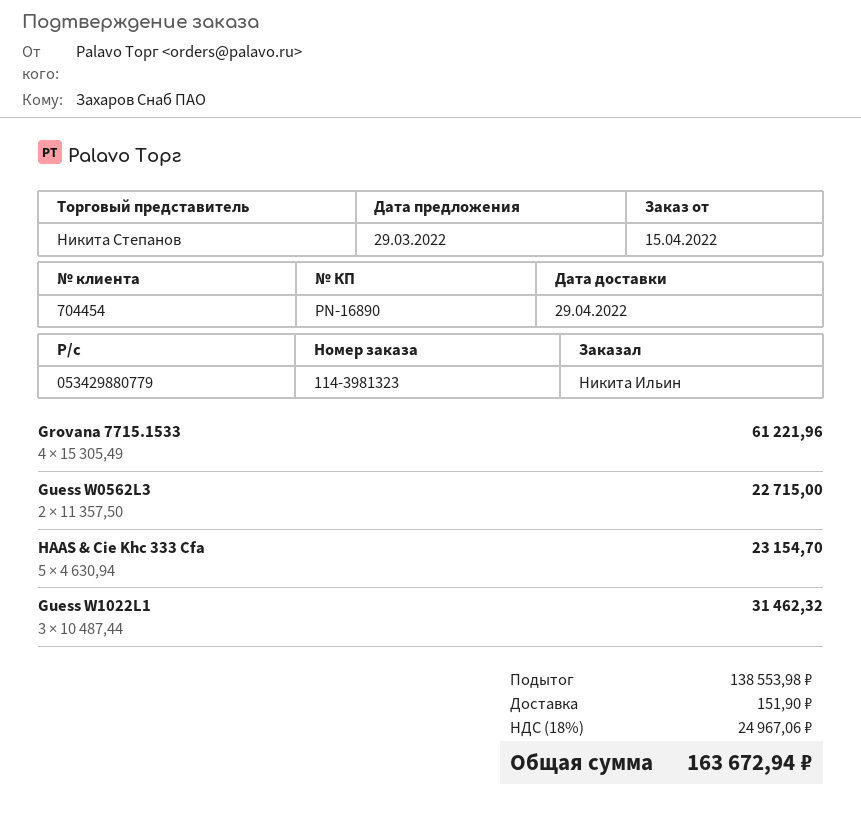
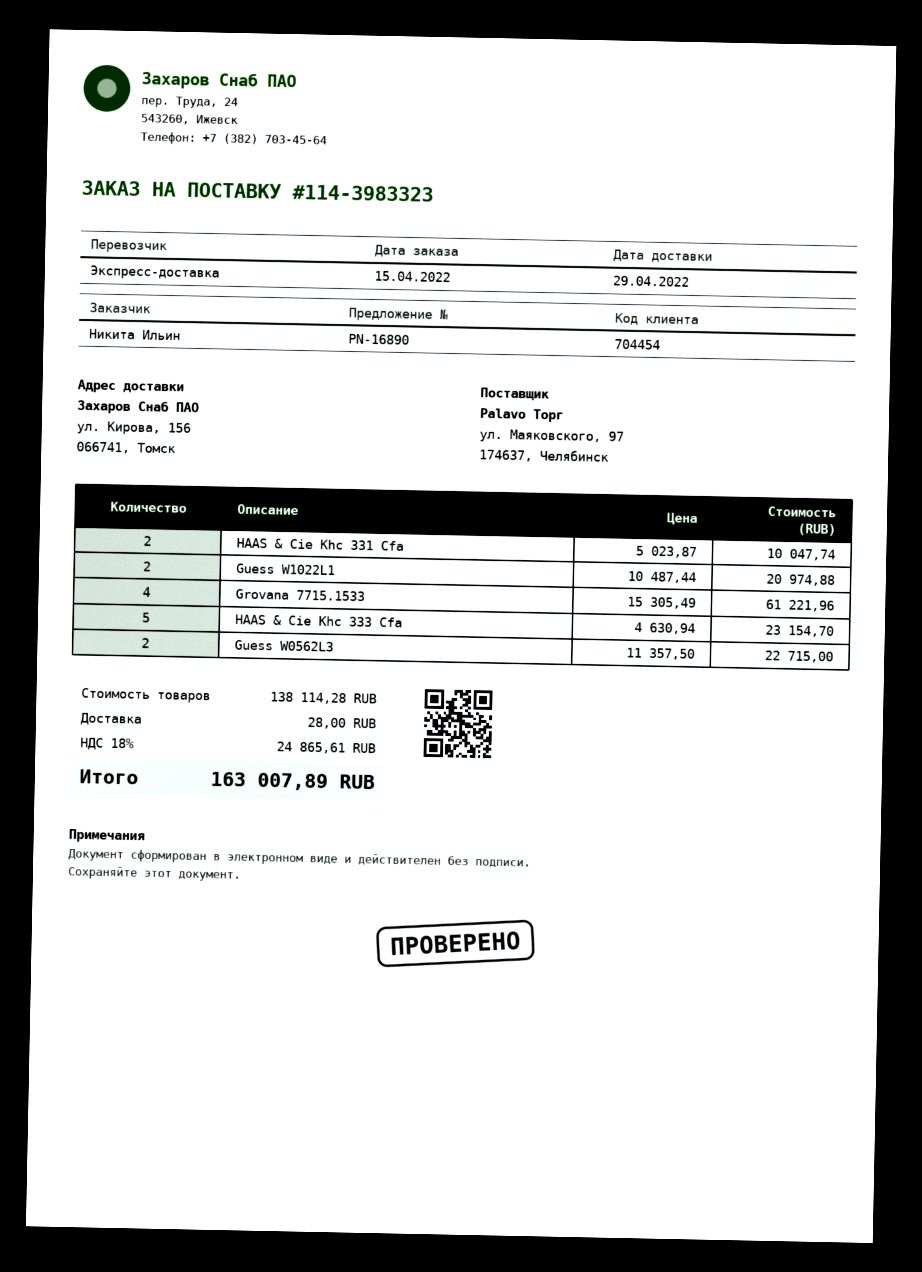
order number: 114-3981323 -> 114-3983323
Guess W1022L1: 3 x 10487.44 = 31462.32 -> 2 x 10487.44 = 20974.88
HAAS & Cie Khc 331 Cfa: none -> 2 x 5023.87 = 10047.74
subtotal: 138553.98 -> 138114.28
shipping: 151.90 -> 28.00
tax: 18% = 24967.06 -> 18% = 24865.61
total: 163672.94 -> 163007.89

